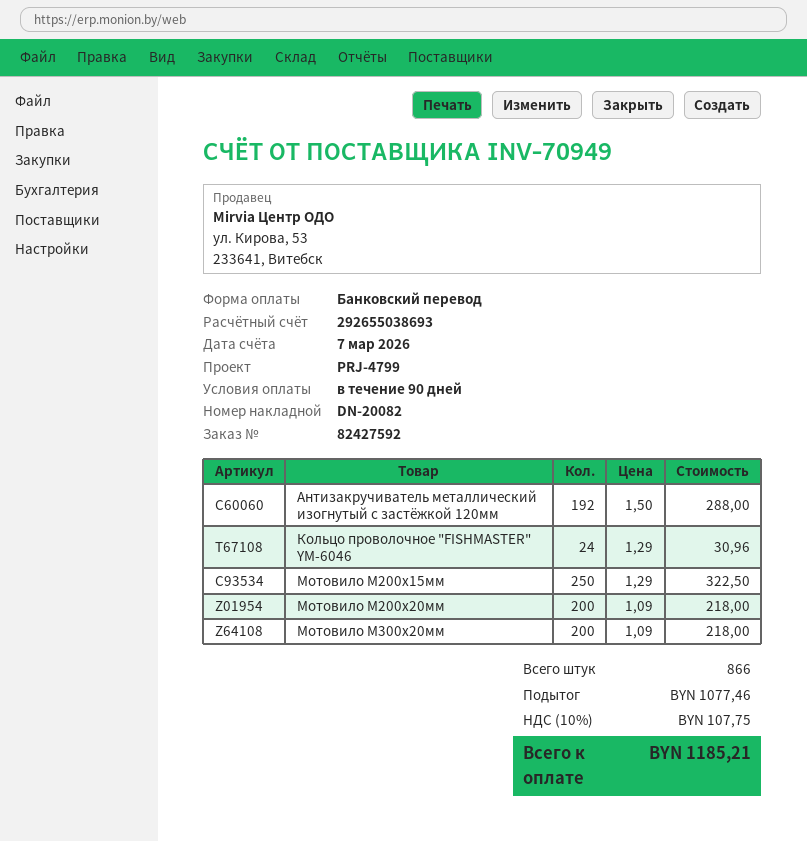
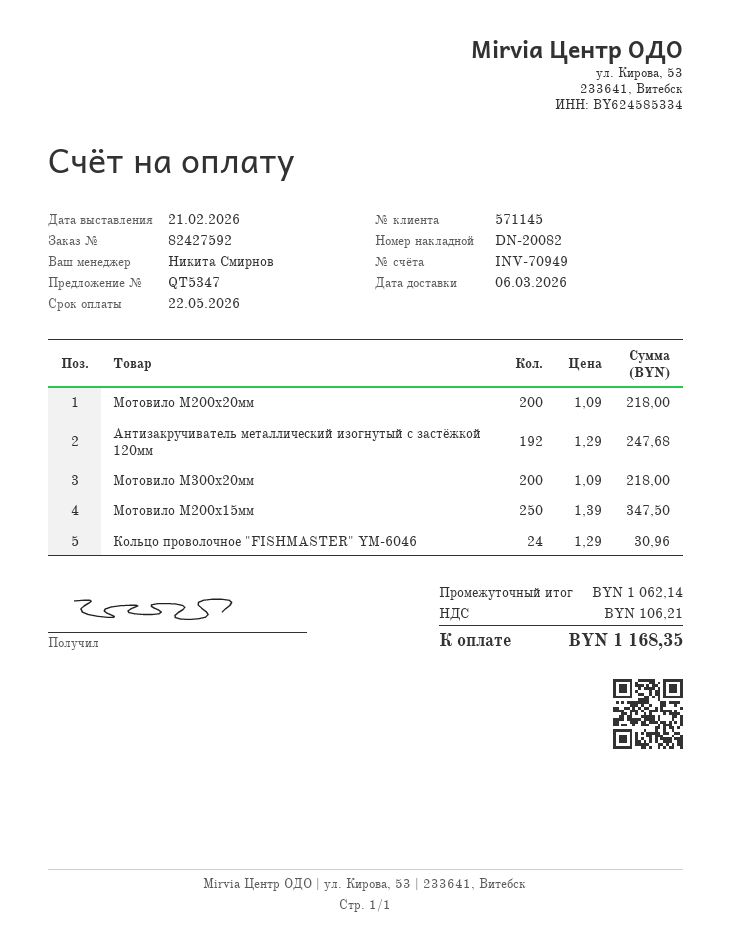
invoice date: 2026-03-07 -> 2026-02-21
Антизакручиватель металлический изогнутый с застёжкой 120мм: 192 x 1.50 = 288.00 -> 192 x 1.29 = 247.68
Мотовило M200х15мм: 250 x 1.29 = 322.50 -> 250 x 1.39 = 347.50
subtotal: 1077.46 -> 1062.14
tax: 107.75 -> 106.21
total: 1185.21 -> 1168.35

